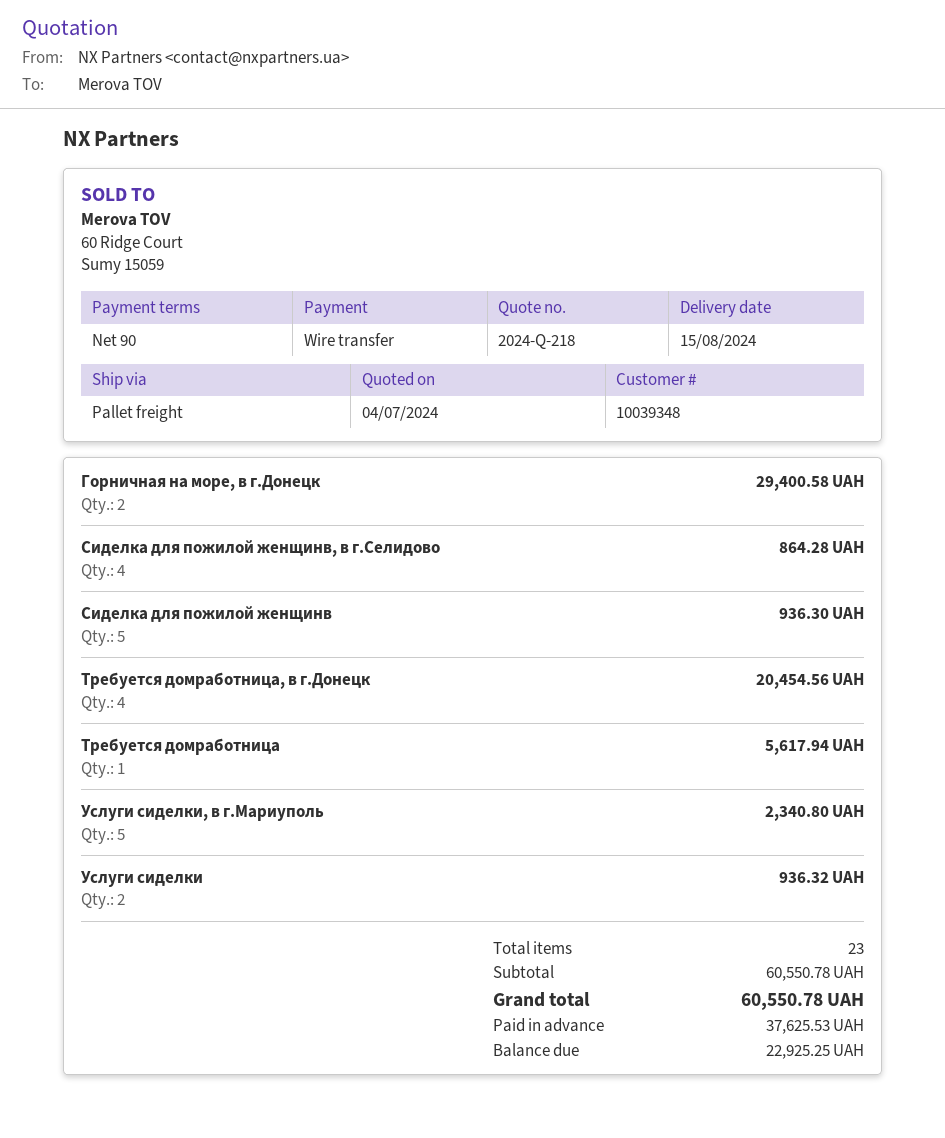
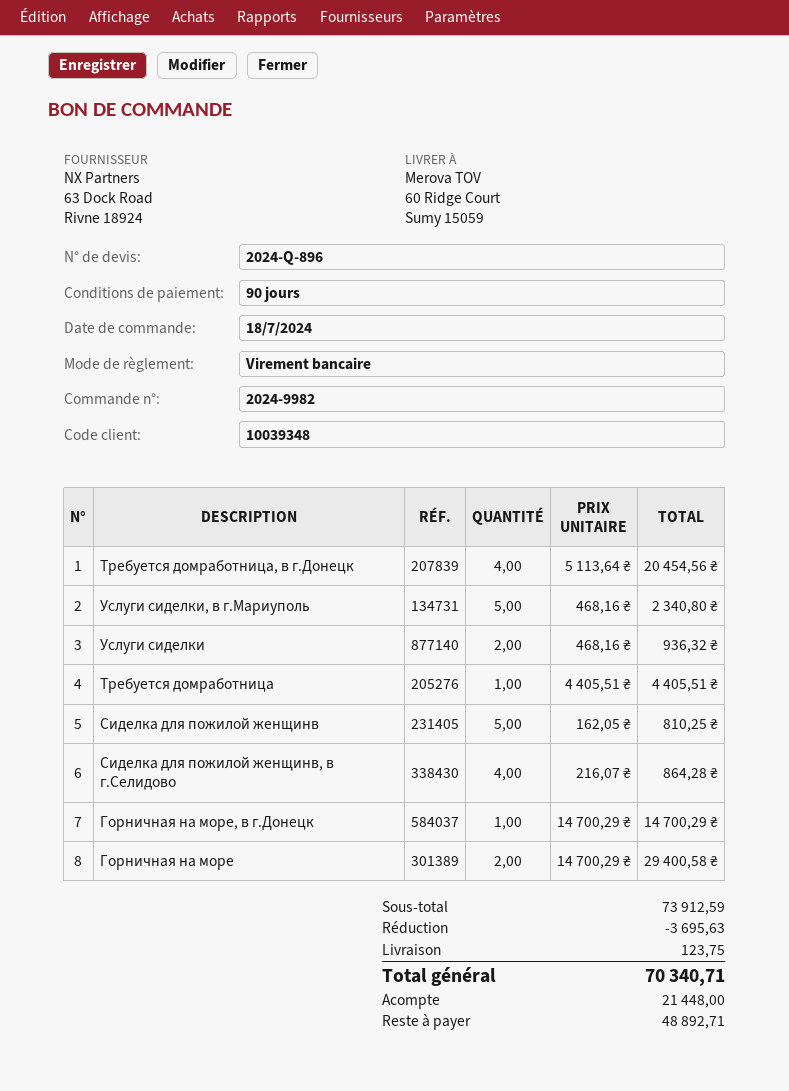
quote number: 2024-Q-218 -> 2024-Q-896
Горничная на море, в г.Донецк: 2 for 29400.58 -> 1 for 14700.29
Сиделка для пожилой женщинв: 5 for 936.30 -> 5 for 810.25
Требуется домработница: 1 for 5617.94 -> 1 for 4405.51
Горничная на море: none -> 2 for 29400.58
subtotal: 60550.78 -> 73912.59
discount: none -> 3695.63
shipping: none -> 123.75
total: 60550.78 -> 70340.71
deposit: 37625.53 -> 21448.00
balance: 22925.25 -> 48892.71

